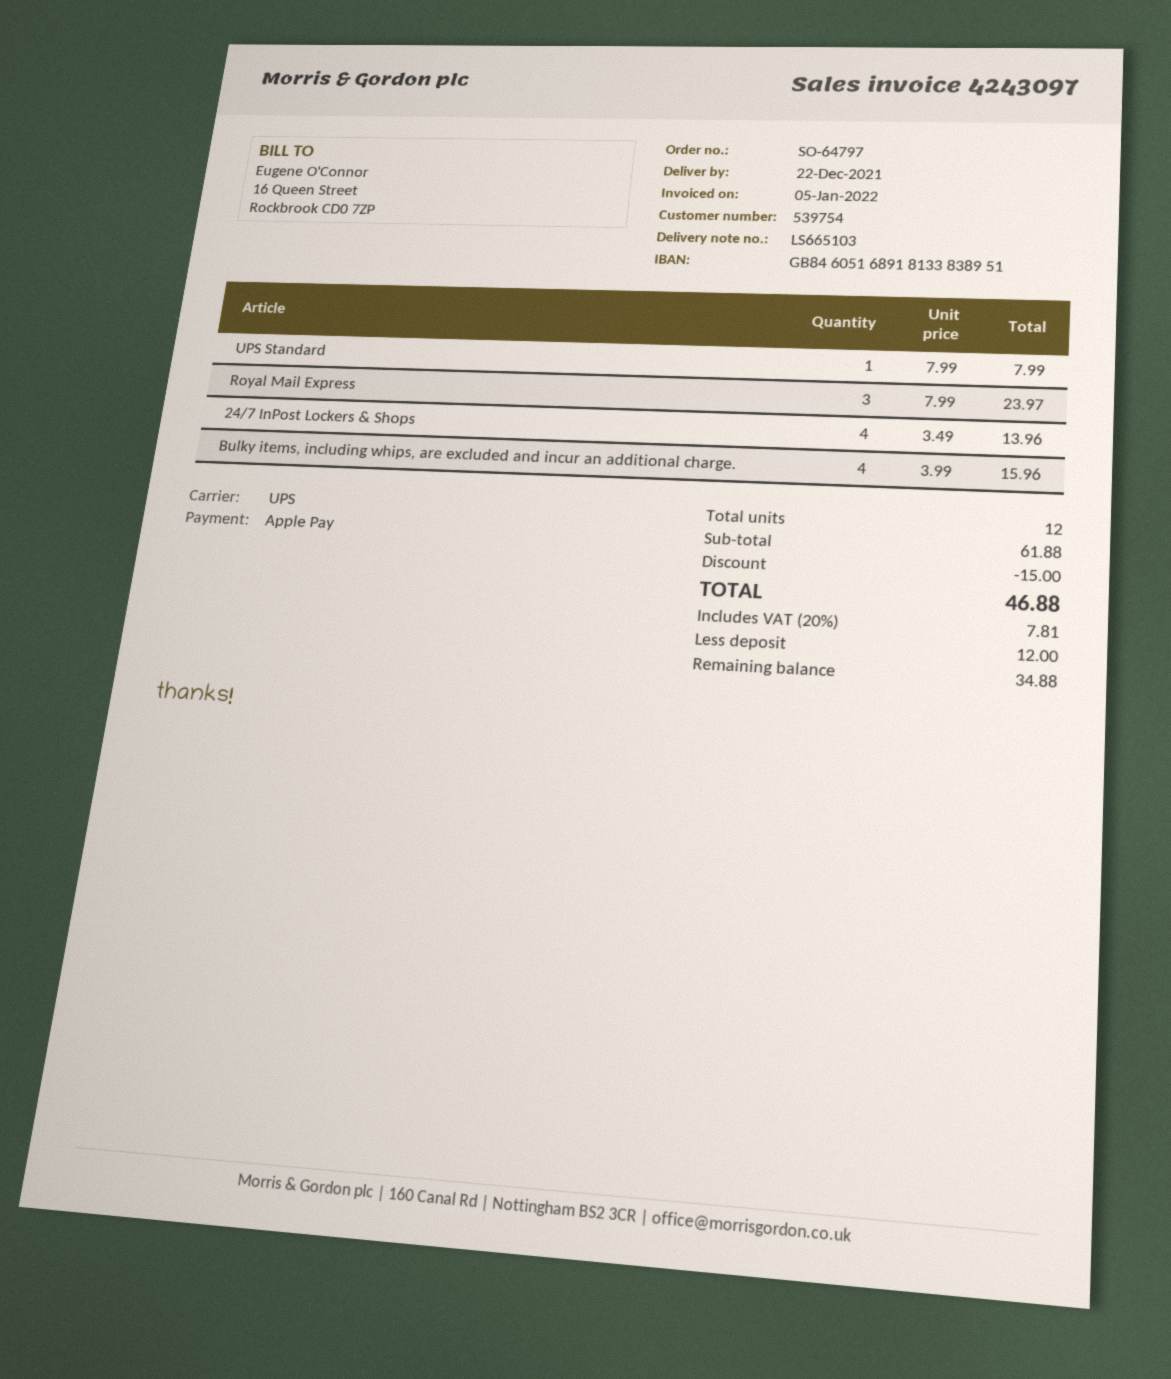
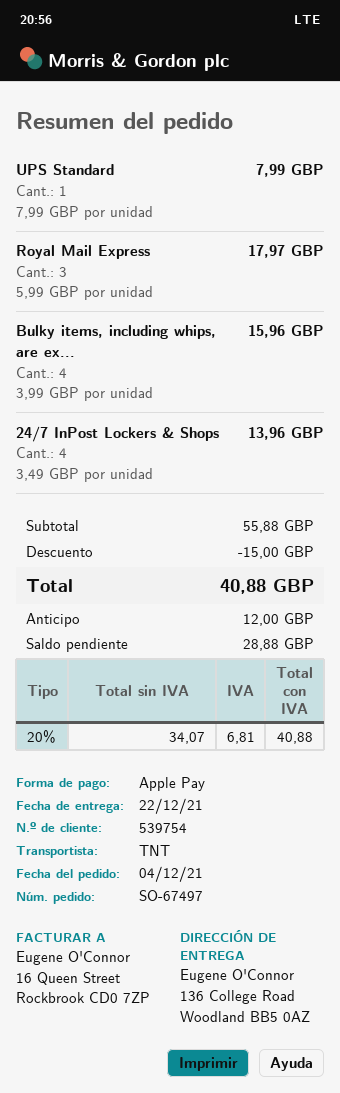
order number: SO-64797 -> SO-67497
shipping method: UPS -> TNT
Royal Mail Express: 3 x 7.99 = 23.97 -> 3 x 5.99 = 17.97
subtotal: 61.88 -> 55.88
tax: 20% = 7.81 -> 20% = 6.81
total: 46.88 -> 40.88
balance: 34.88 -> 28.88

